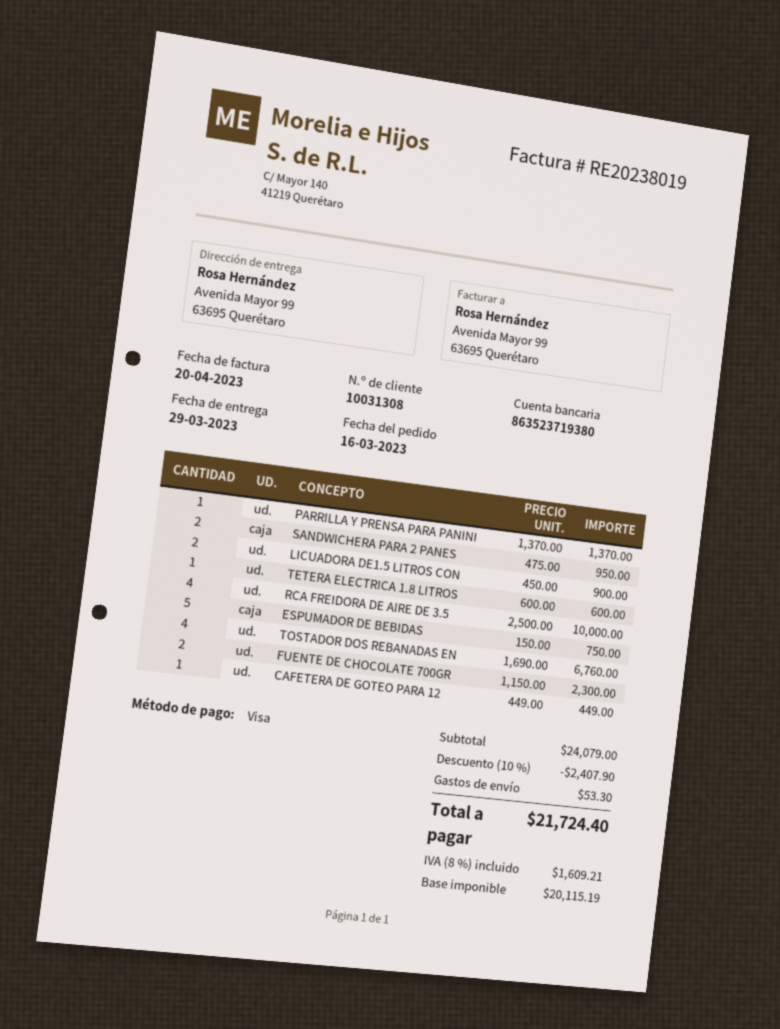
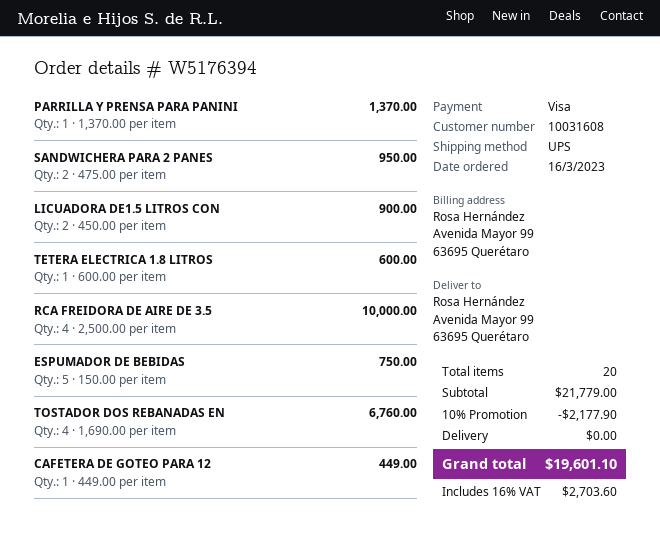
customer number: 10031308 -> 10031608
FUENTE DE CHOCOLATE 700GR: 2 x 1150.00 = 2300.00 -> none
subtotal: 24079.00 -> 21779.00
discount: 10% = 2407.90 -> 10% = 2177.90
shipping: 53.30 -> 0.00
tax: 8% = 1609.21 -> 16% = 2703.60
total: 21724.40 -> 19601.10

